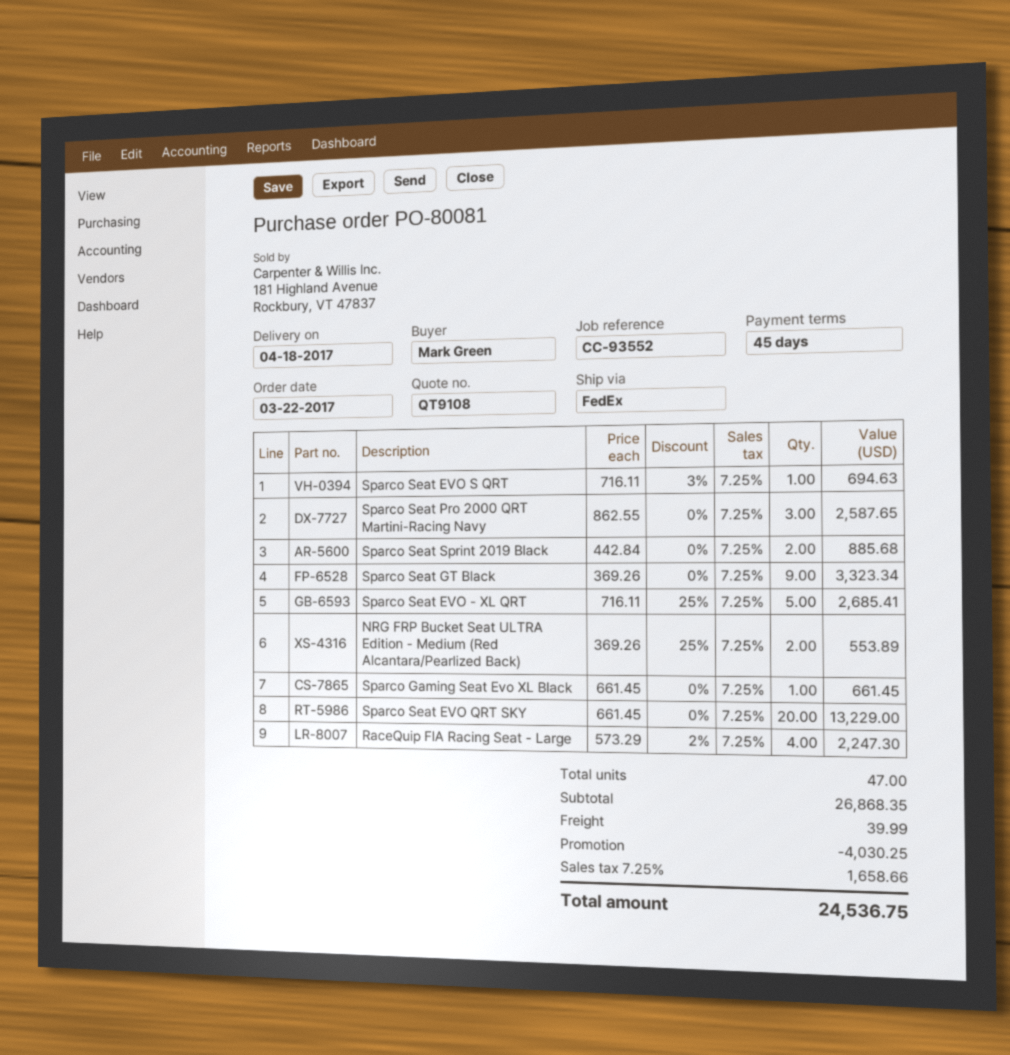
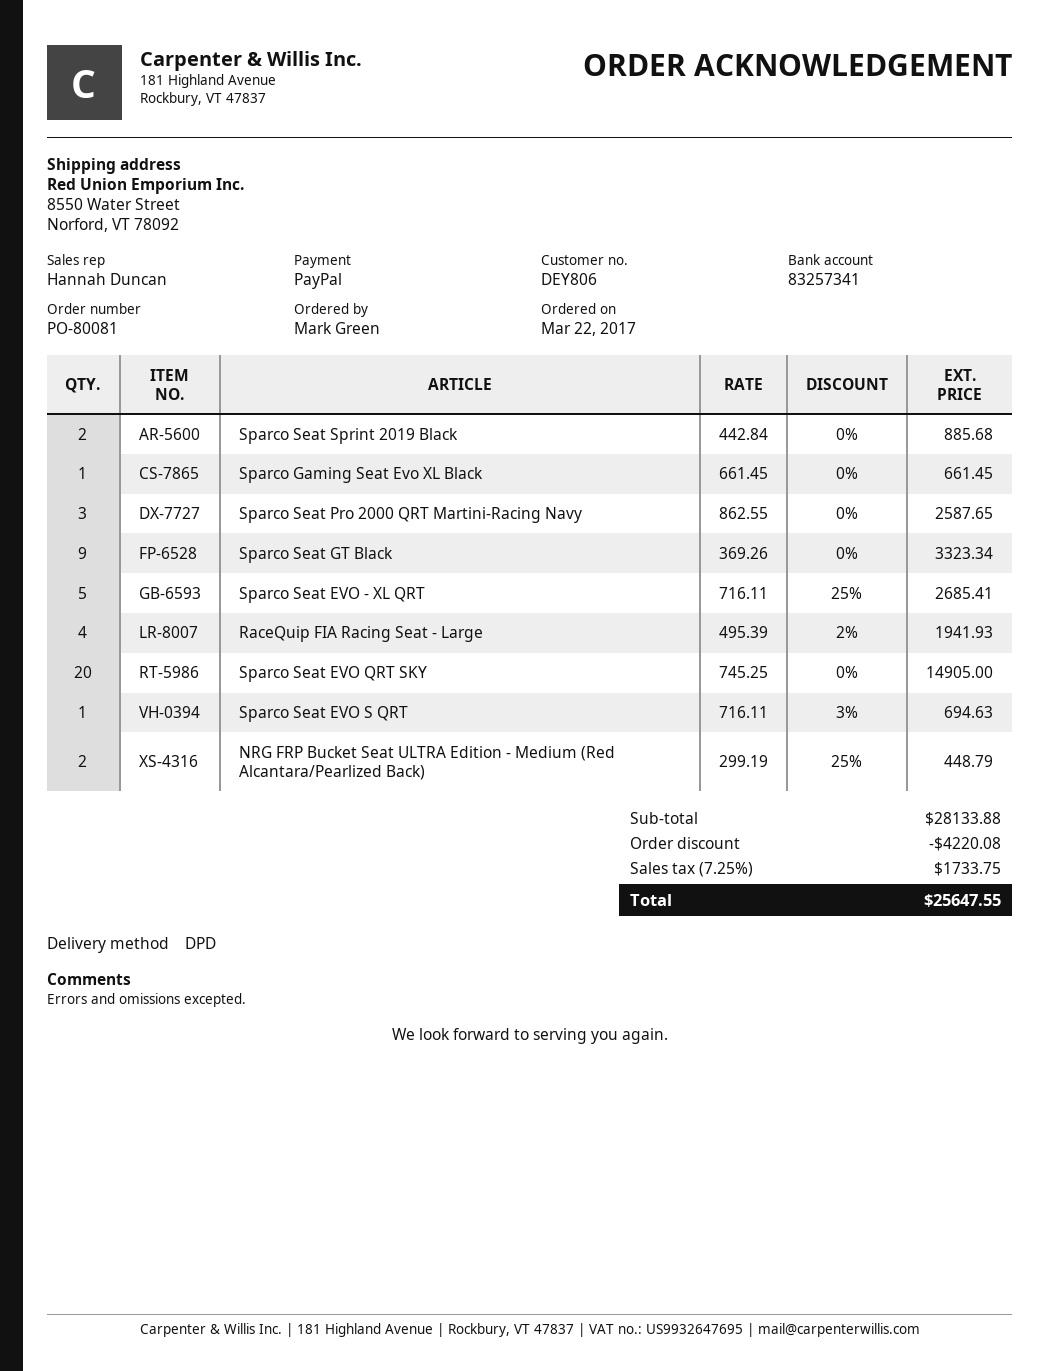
shipping method: FedEx -> DPD
NRG FRP Bucket Seat ULTRA Edition - Medium (Red Alcantara/Pearlized Back): 2 x 369.26 - 25% = 553.89 -> 2 x 299.19 - 25% = 448.79
Sparco Seat EVO QRT SKY: 20 x 661.45 = 13229.00 -> 20 x 745.25 = 14905.00
RaceQuip FIA Racing Seat - Large: 4 x 573.29 - 2% = 2247.30 -> 4 x 495.39 - 2% = 1941.93
subtotal: 26868.35 -> 28133.88
discount: 4030.25 -> 4220.08
shipping: 39.99 -> none
tax: 7.25% = 1658.66 -> 7.25% = 1733.75
total: 24536.75 -> 25647.55

